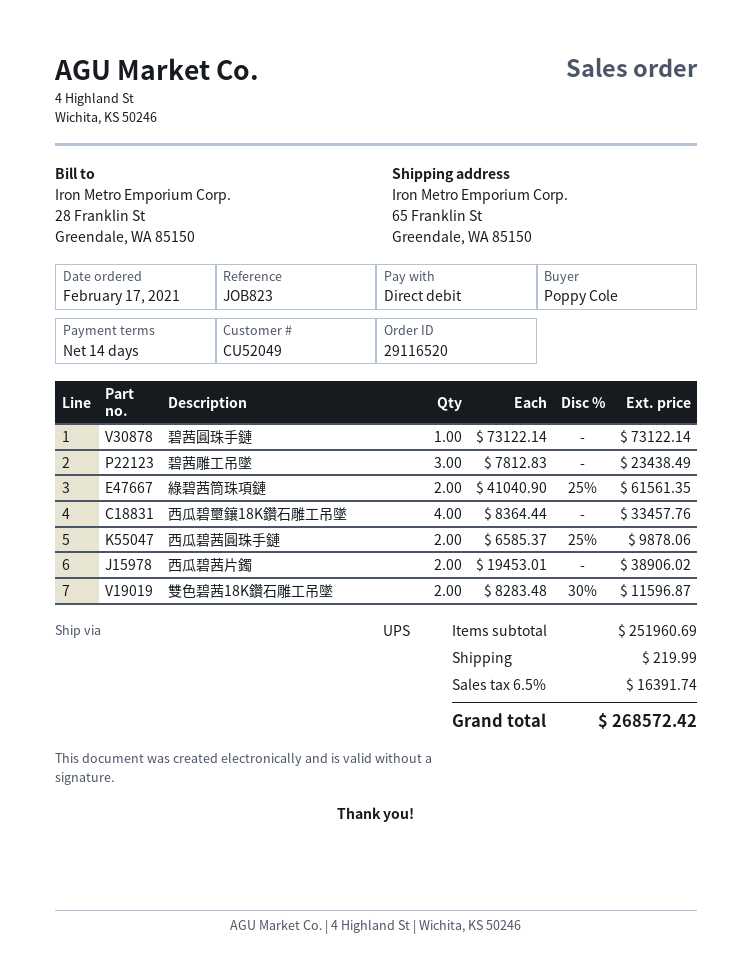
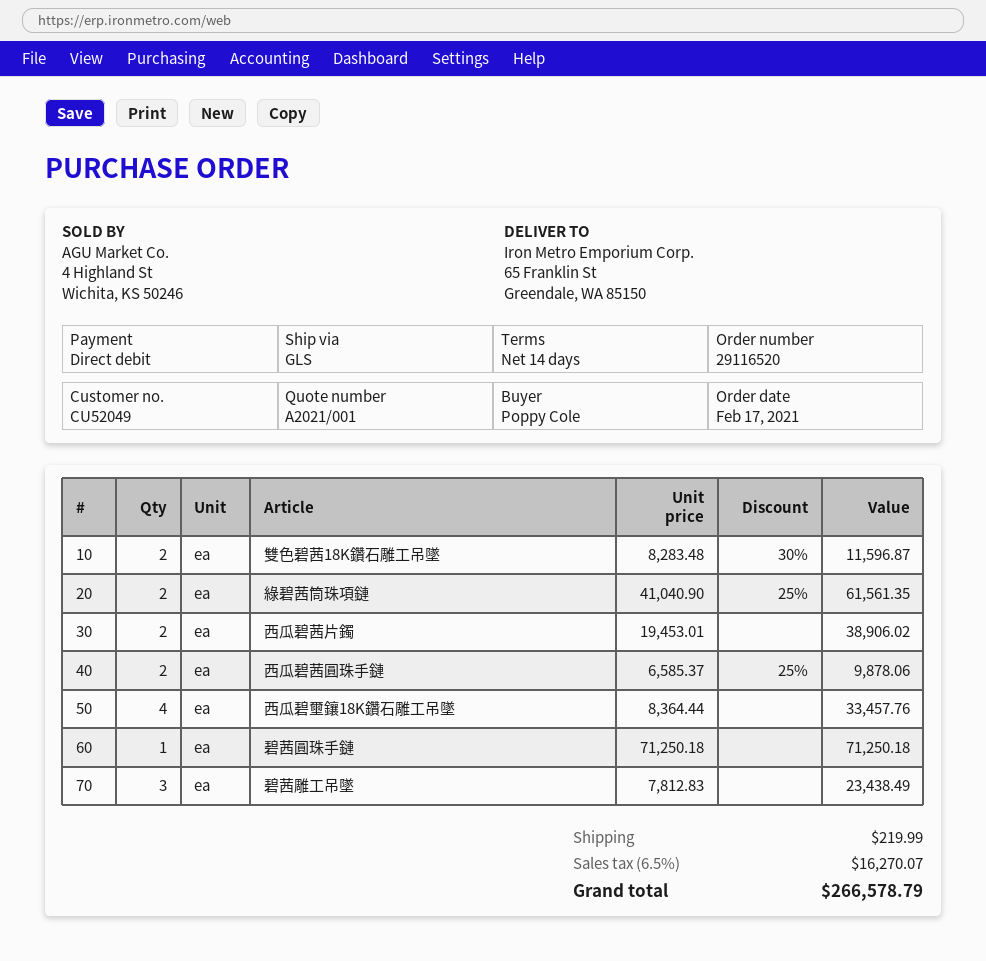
shipping method: UPS -> GLS
碧茜圓珠手鏈: 1 x 73122.14 = 73122.14 -> 1 x 71250.18 = 71250.18
tax: 6.5% = 16391.74 -> 6.5% = 16270.07
total: 268572.42 -> 266578.79

